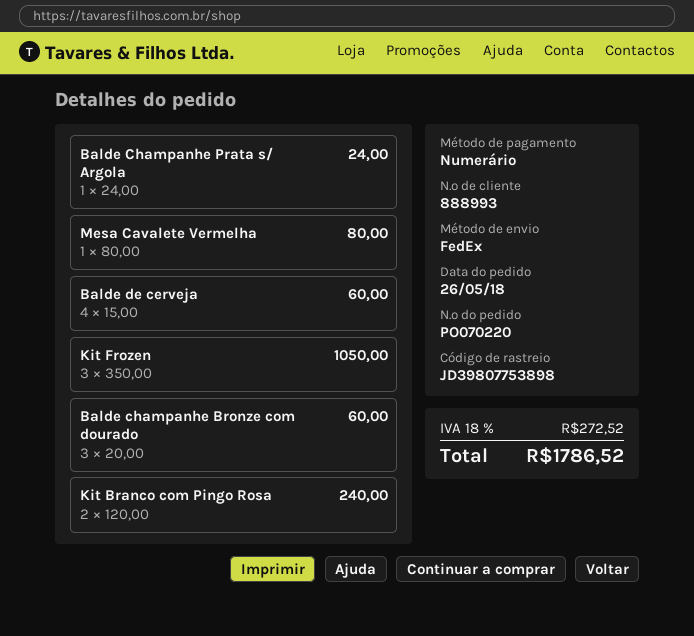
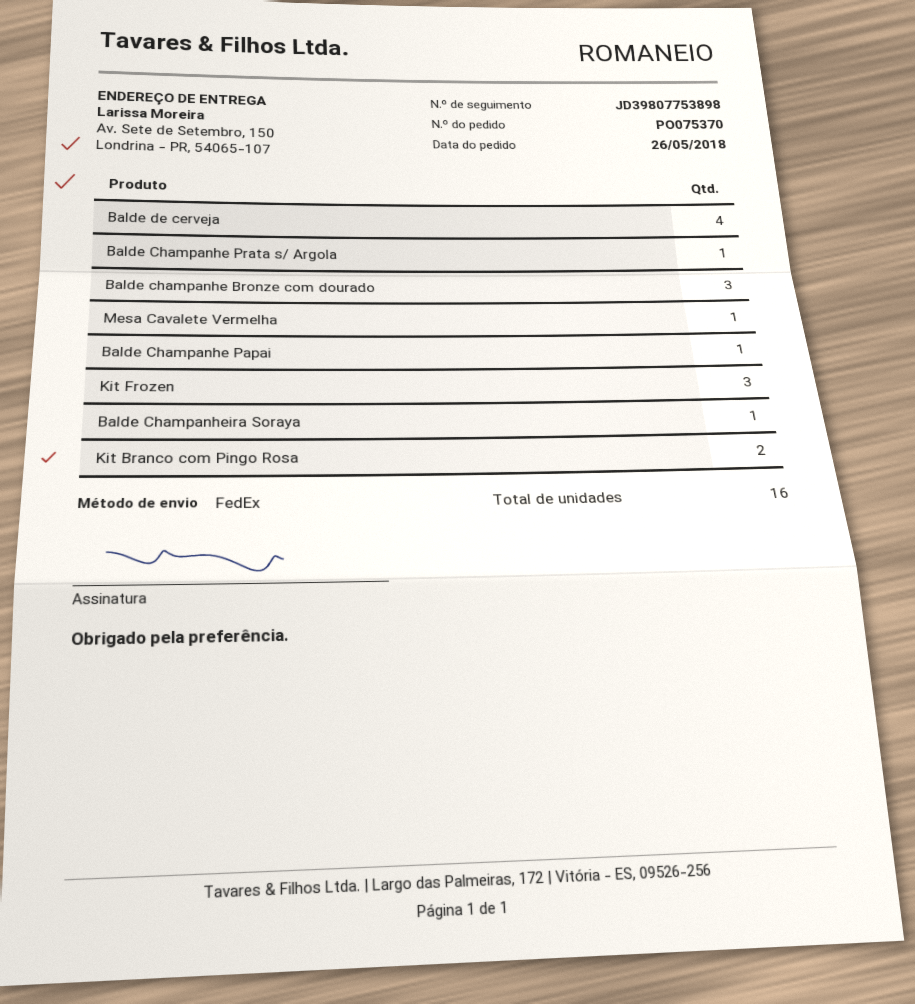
order number: PO070220 -> PO075370
Balde Champanhe Papai: none -> 1
Balde Champanheira Soraya: none -> 1

